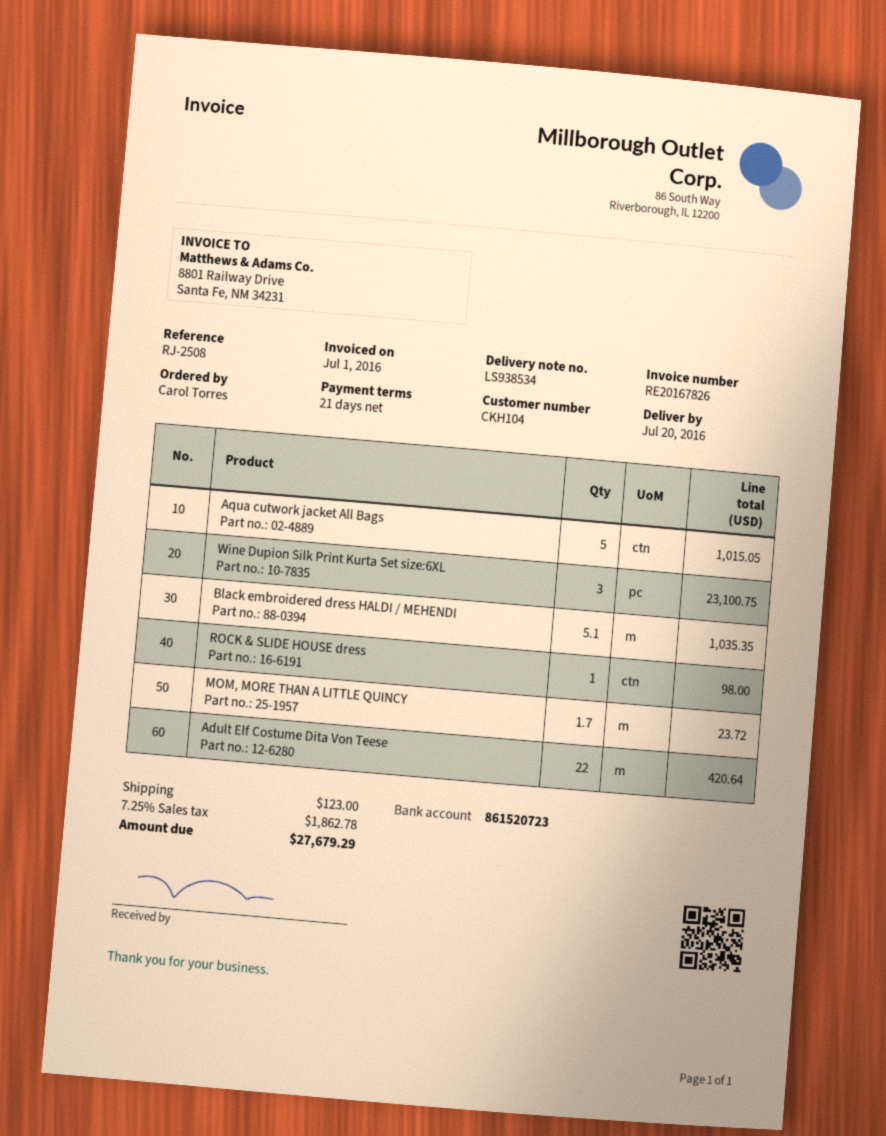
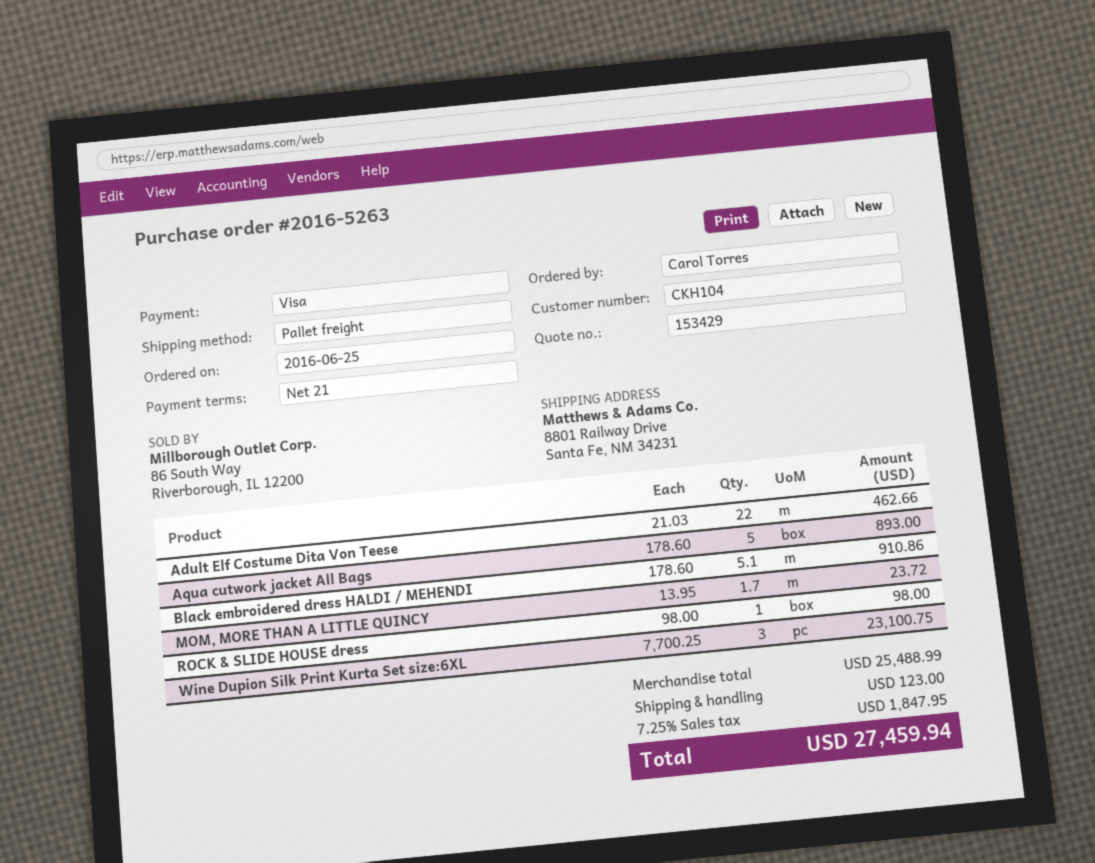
Aqua cutwork jacket All Bags: 5 for 1015.05 -> 5 for 893.00
Black embroidered dress HALDI / MEHENDI: 5.1 for 1035.35 -> 5.1 for 910.86
Adult Elf Costume Dita Von Teese: 22 for 420.64 -> 22 for 462.66
tax: 7.25% = 1862.78 -> 7.25% = 1847.95
total: 27679.29 -> 27459.94

